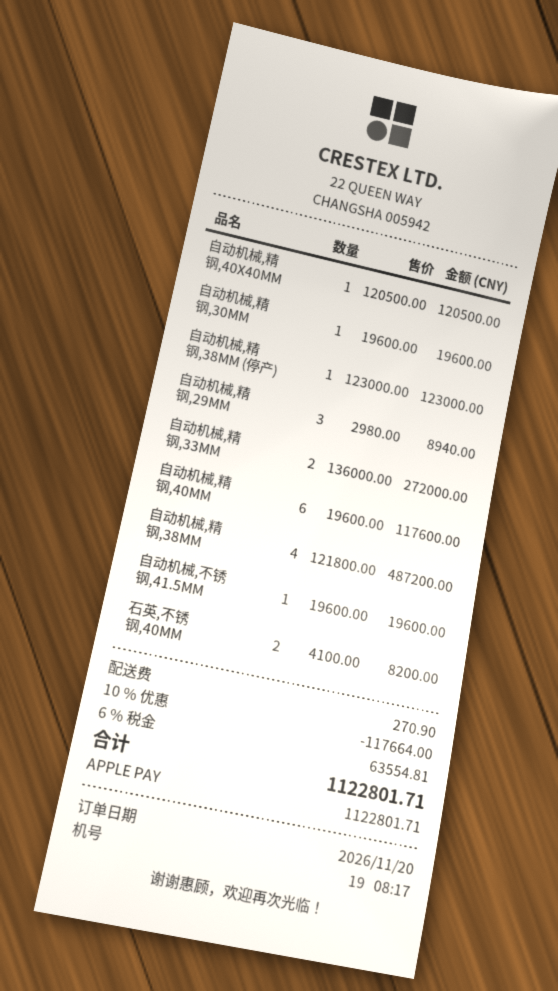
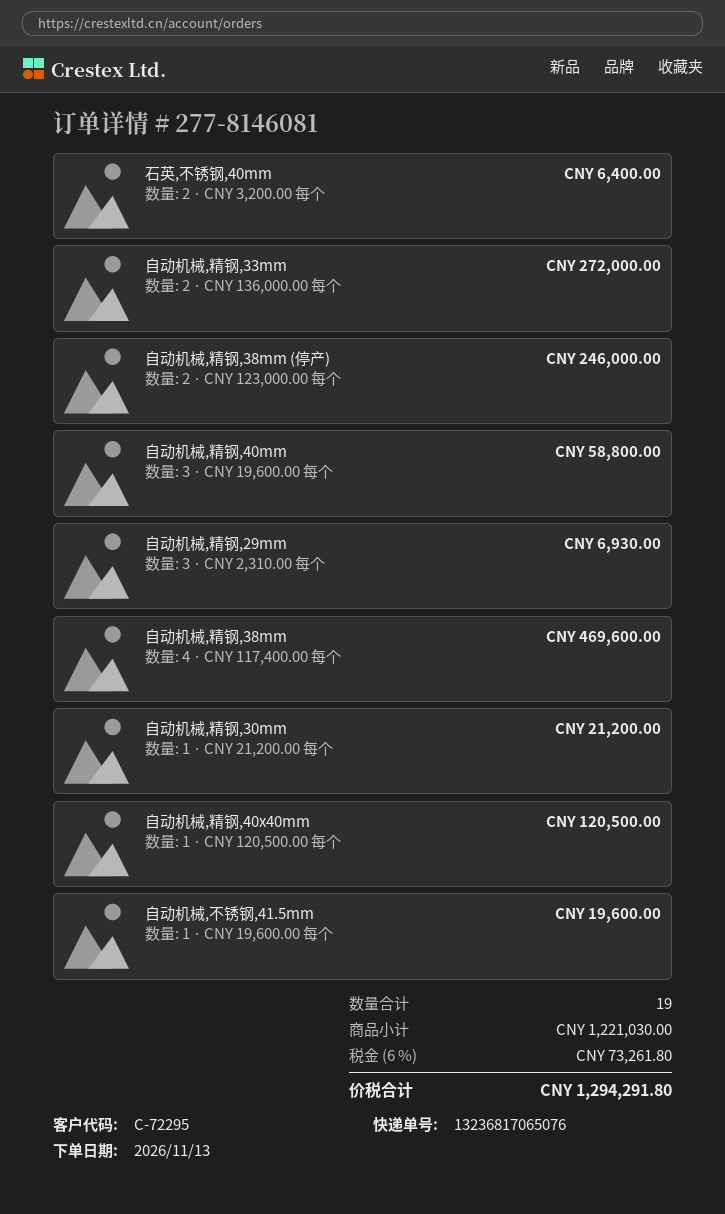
order date: 2026-11-20 -> 2026-11-13
自动机械,精钢,30MM: 1 x 19600.00 = 19600.00 -> 1 x 21200.00 = 21200.00
自动机械,精钢,38MM (停产): 1 x 123000.00 = 123000.00 -> 2 x 123000.00 = 246000.00
自动机械,精钢,29MM: 3 x 2980.00 = 8940.00 -> 3 x 2310.00 = 6930.00
自动机械,精钢,40MM: 6 x 19600.00 = 117600.00 -> 3 x 19600.00 = 58800.00
自动机械,精钢,38MM: 4 x 121800.00 = 487200.00 -> 4 x 117400.00 = 469600.00
石英,不锈钢,40MM: 2 x 4100.00 = 8200.00 -> 2 x 3200.00 = 6400.00
discount: 10% = 117664.00 -> none
shipping: 270.90 -> none
tax: 6% = 63554.81 -> 6% = 73261.80
total: 1122801.71 -> 1294291.80

